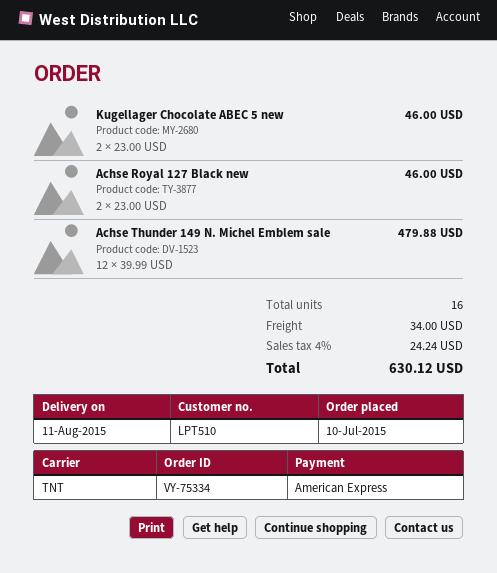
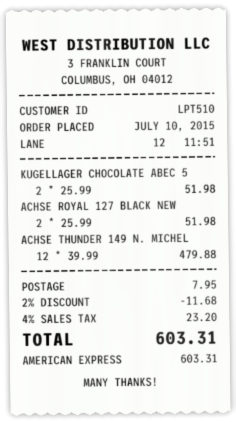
Kugellager Chocolate ABEC 5 new: 2 x 23.00 = 46.00 -> 2 x 25.99 = 51.98
Achse Royal 127 Black new: 2 x 23.00 = 46.00 -> 2 x 25.99 = 51.98
discount: none -> 2% = 11.68
shipping: 34.00 -> 7.95
tax: 4% = 24.24 -> 4% = 23.20
total: 630.12 -> 603.31

